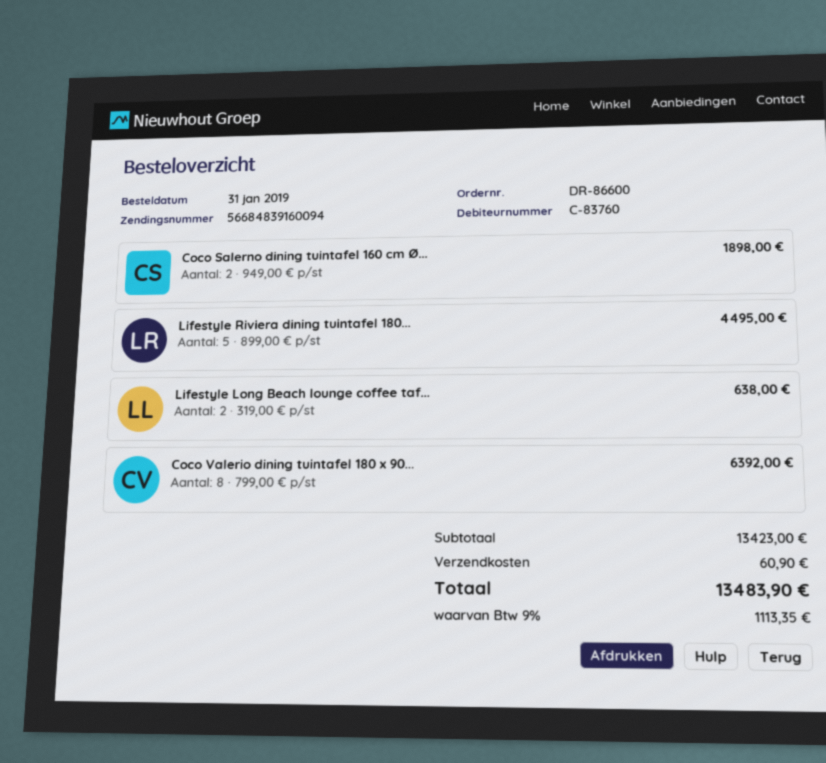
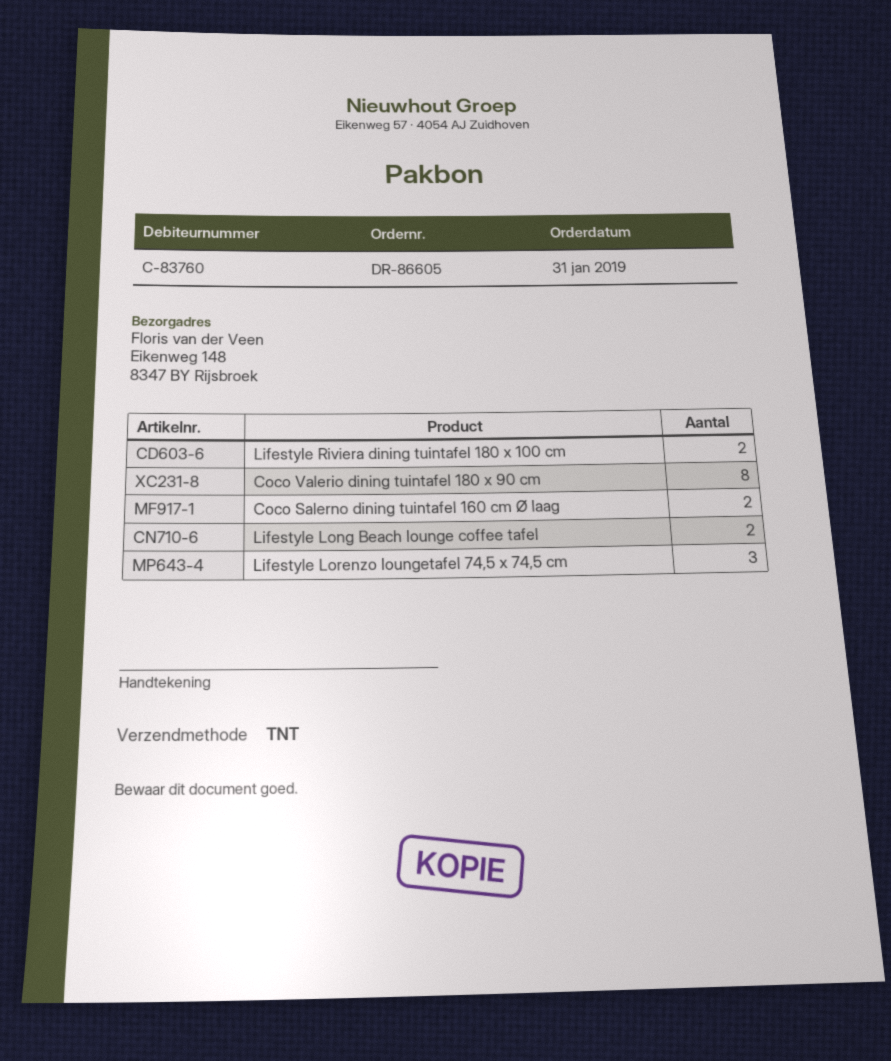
order number: DR-86600 -> DR-86605
Lifestyle Riviera dining tuintafel 180...: 5 -> 2
Lifestyle Lorenzo loungetafel 74,5 x 74,5 cm: none -> 3

